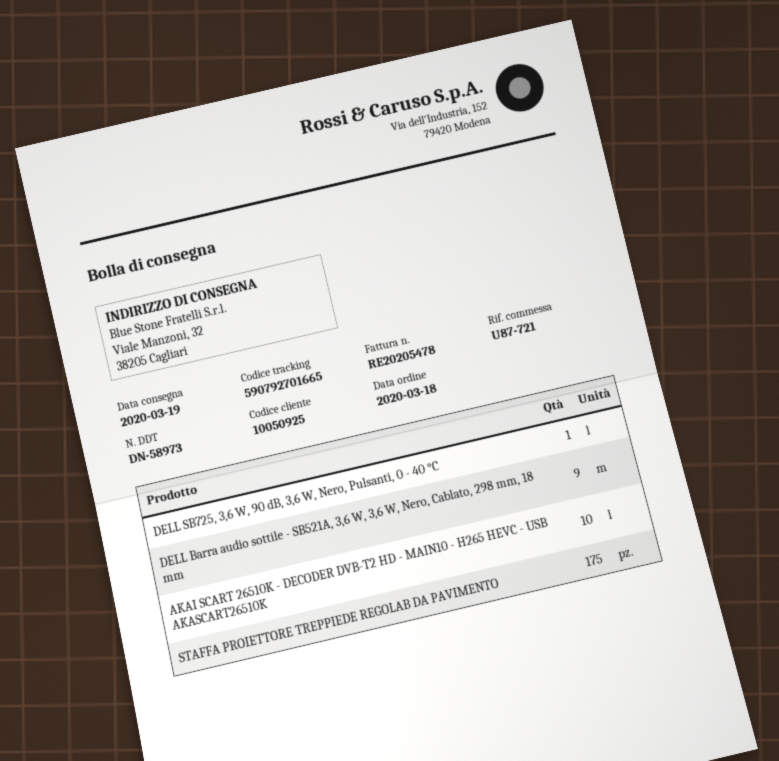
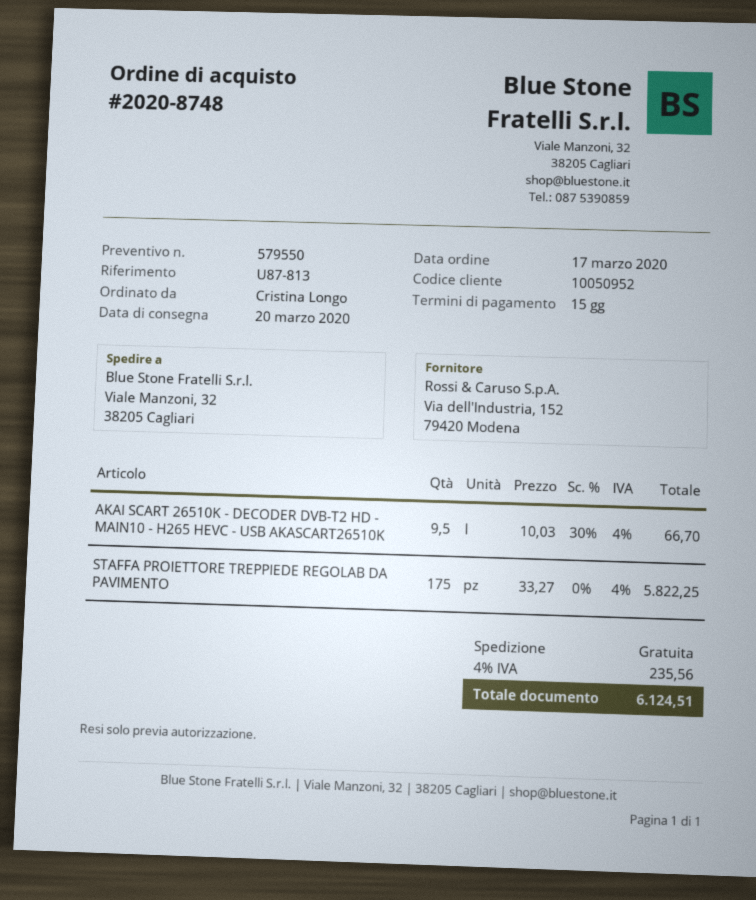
order date: 2020-03-18 -> 2020-03-17
delivery date: 2020-03-19 -> 2020-03-20
customer number: 10050925 -> 10050952
reference: U87-721 -> U87-813
DELL SB725, 3,6 W, 90 dB, 3,6 W, Nero, Pulsanti, 0 - 40 °C: 1 -> none
DELL Barra audio sottile - SB521A, 3,6 W, 3,6 W, Nero, Cablato, 298 mm, 18 mm: 9 -> none
AKAI SCART 26510K - DECODER DVB-T2 HD - MAIN10 - H265 HEVC - USB AKASCART26510K: 10 -> 9.5

